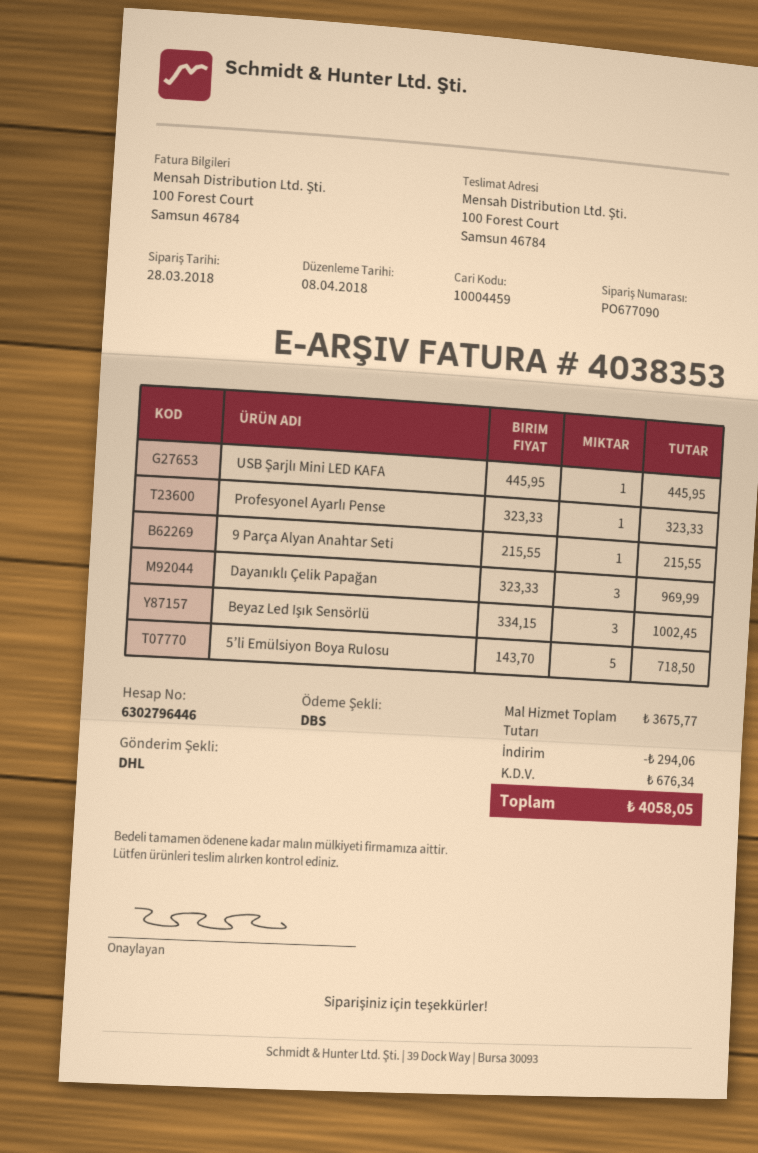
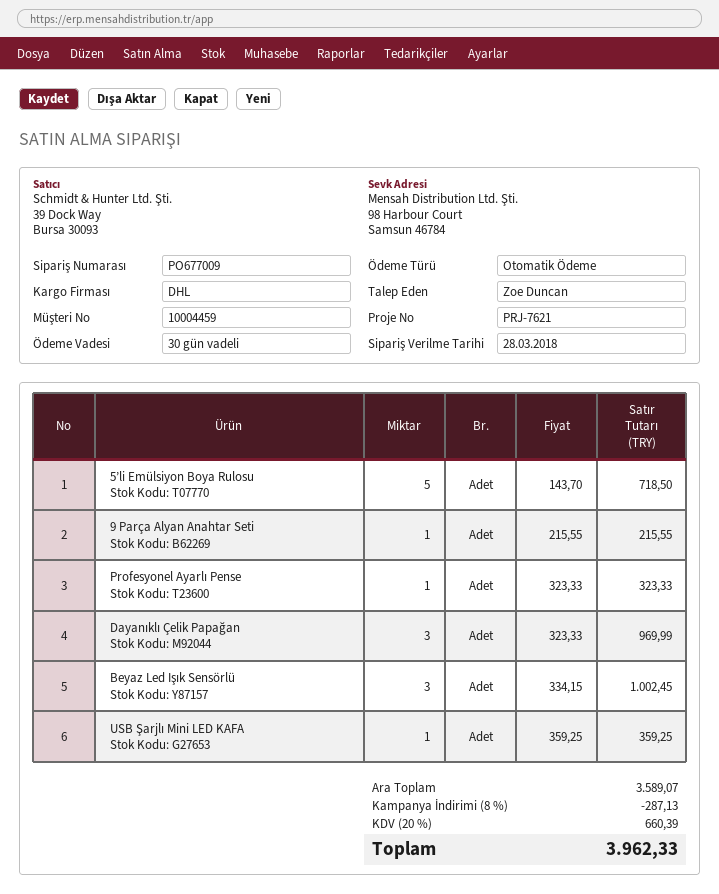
order number: PO677090 -> PO677009
ship to: 100 Forest Court, Samsun 46784 -> 98 Harbour Court, Samsun 46784
USB Şarjlı Mini LED KAFA: 1 x 445.95 = 445.95 -> 1 x 359.25 = 359.25
subtotal: 3675.77 -> 3589.07
discount: 294.06 -> 287.13
tax: 676.34 -> 660.39
total: 4058.05 -> 3962.33

